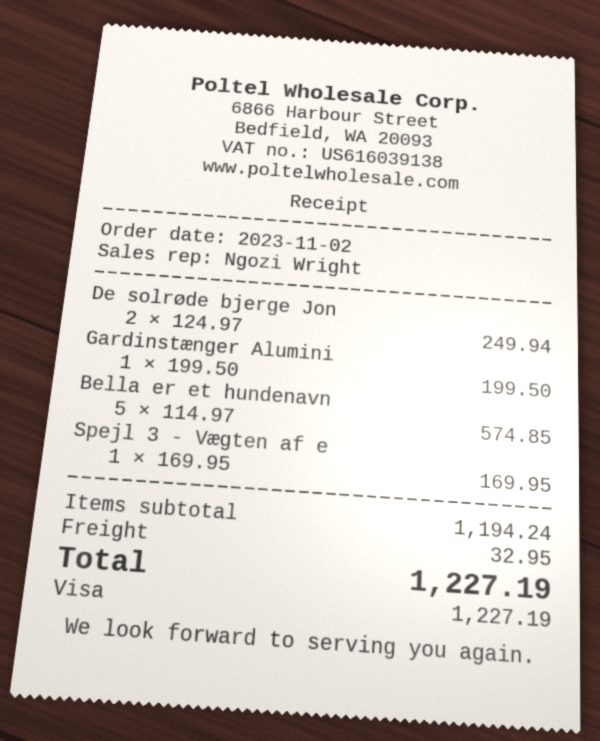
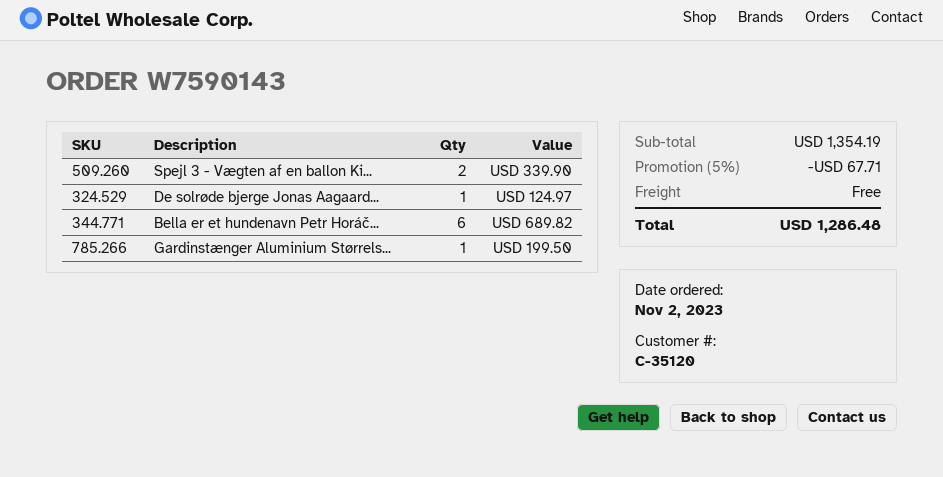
De solrøde bjerge Jon: 2 for 249.94 -> 1 for 124.97
Bella er et hundenavn: 5 for 574.85 -> 6 for 689.82
Spejl 3 - Vægten af e: 1 for 169.95 -> 2 for 339.90
subtotal: 1194.24 -> 1354.19
discount: none -> 5% = 67.71
shipping: 32.95 -> 0.00
total: 1227.19 -> 1286.48

